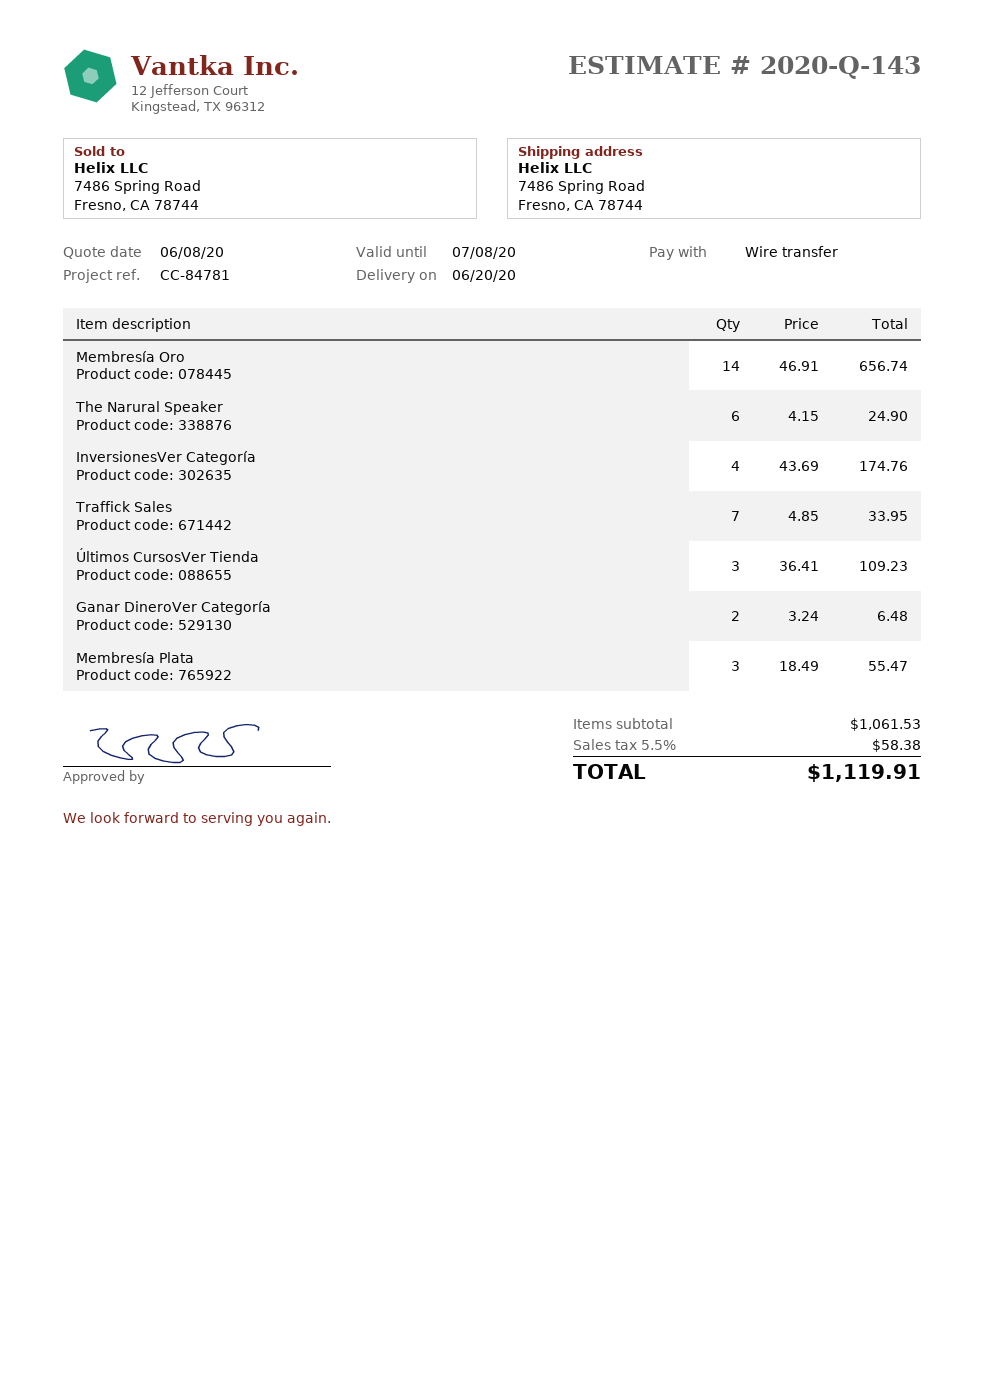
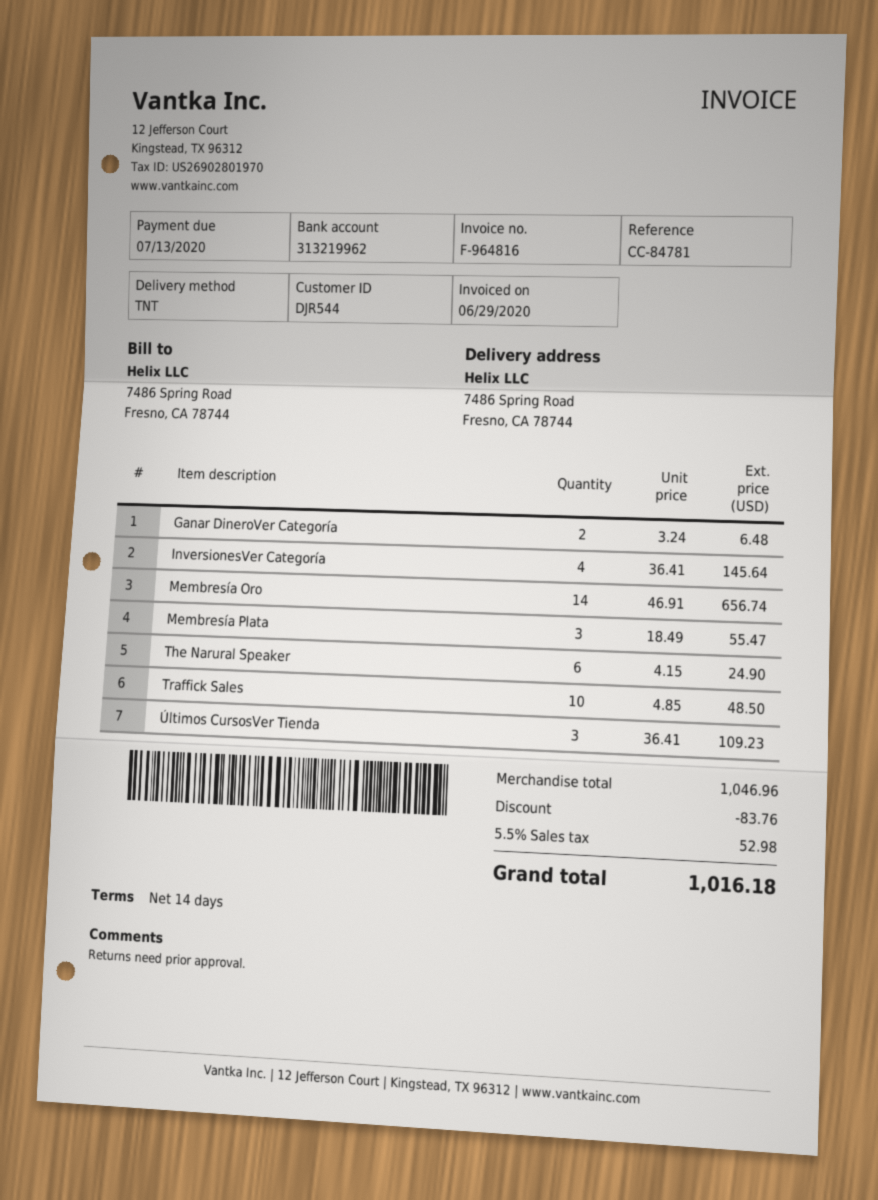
InversionesVer Categoría: 4 x 43.69 = 174.76 -> 4 x 36.41 = 145.64
Traffick Sales: 7 x 4.85 = 33.95 -> 10 x 4.85 = 48.50
subtotal: 1061.53 -> 1046.96
discount: none -> 83.76
tax: 5.5% = 58.38 -> 5.5% = 52.98
total: 1119.91 -> 1016.18

